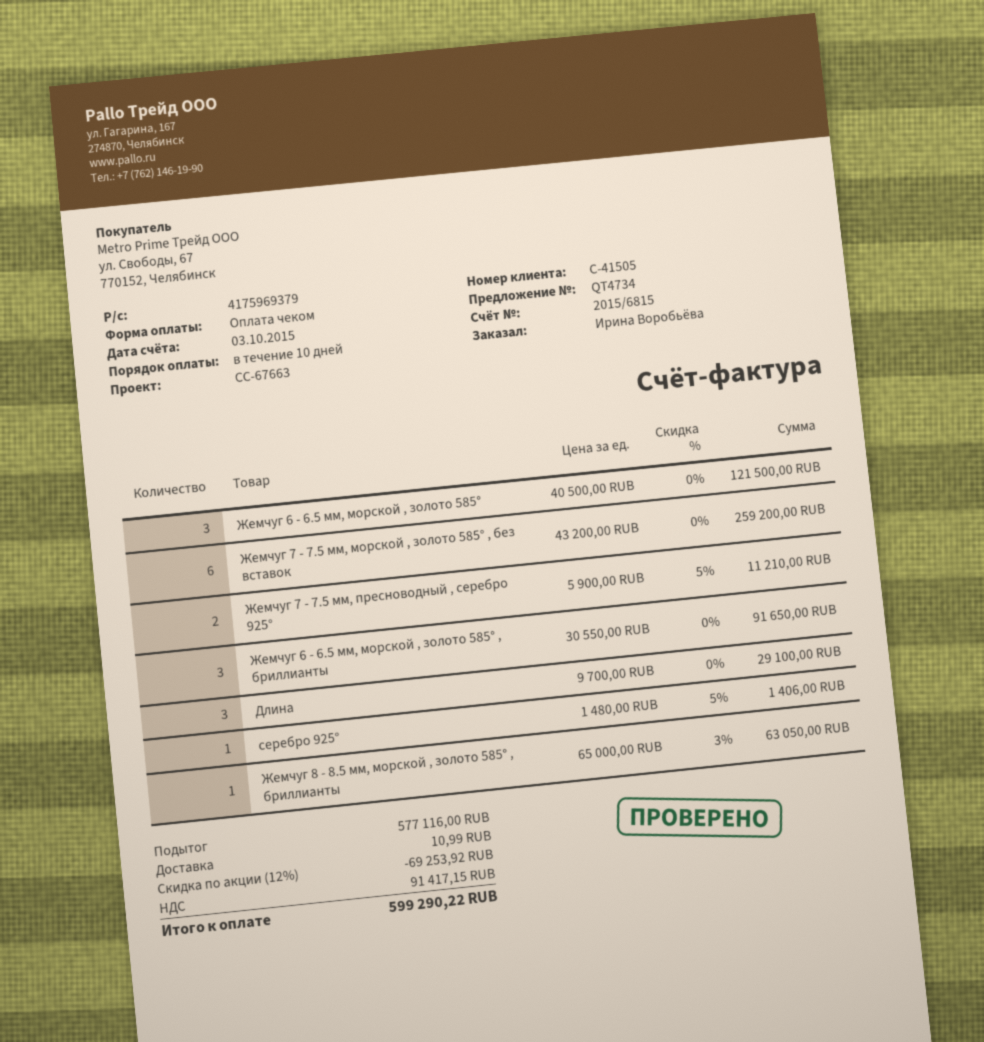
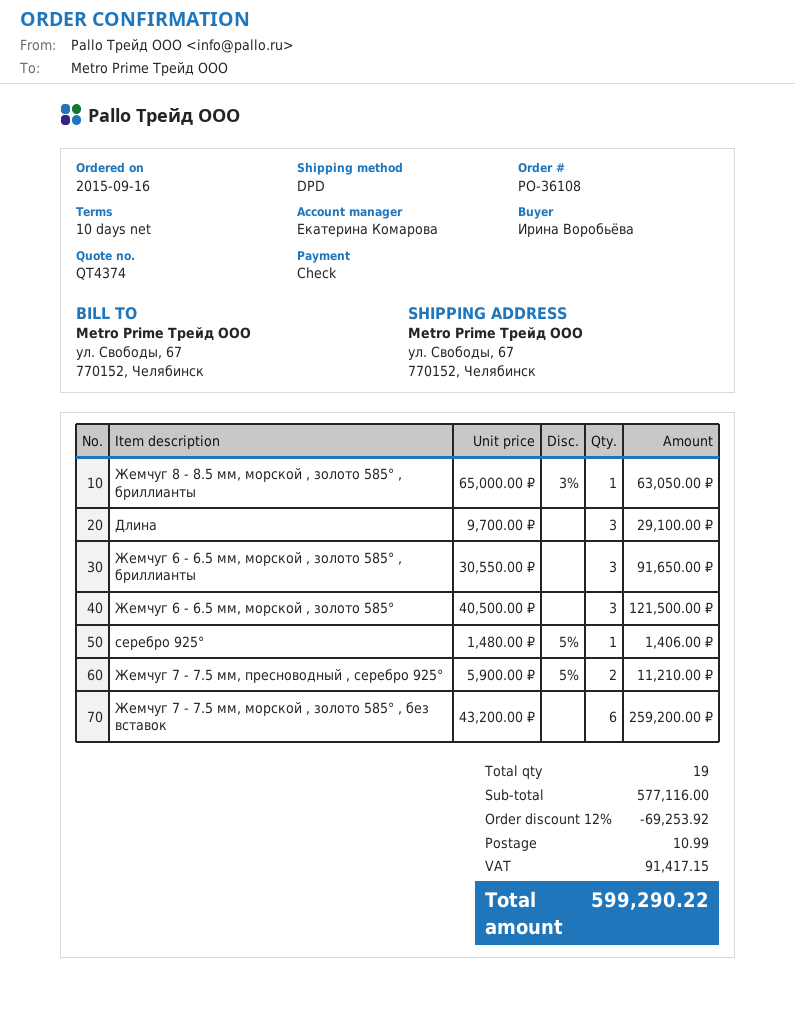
quote number: QT4734 -> QT4374

